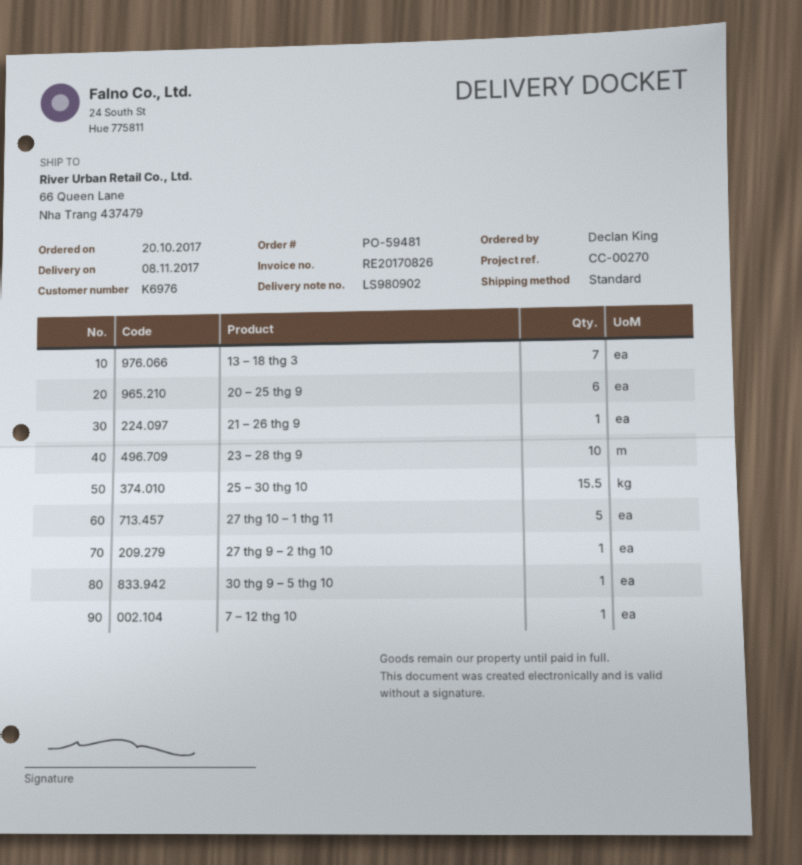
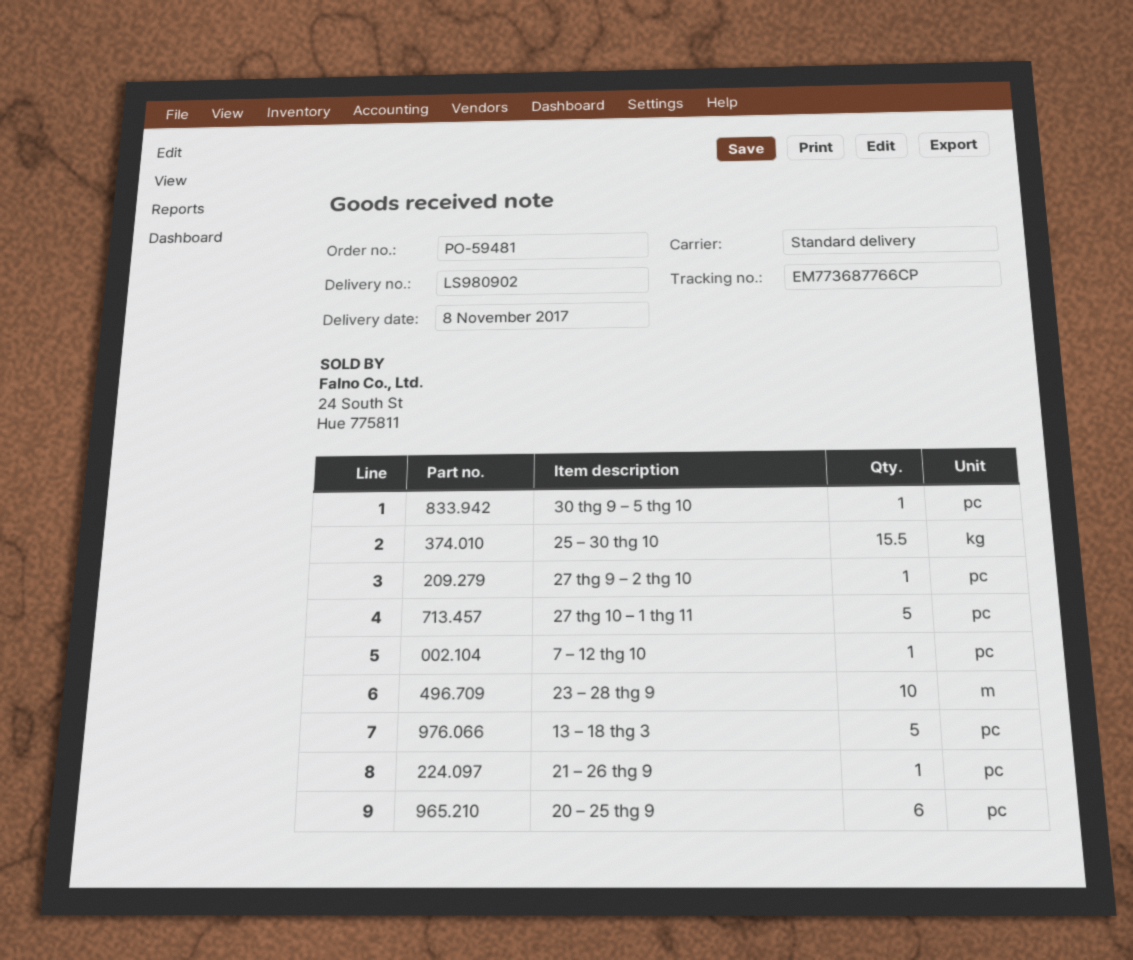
13 – 18 thg 3: 7 -> 5

